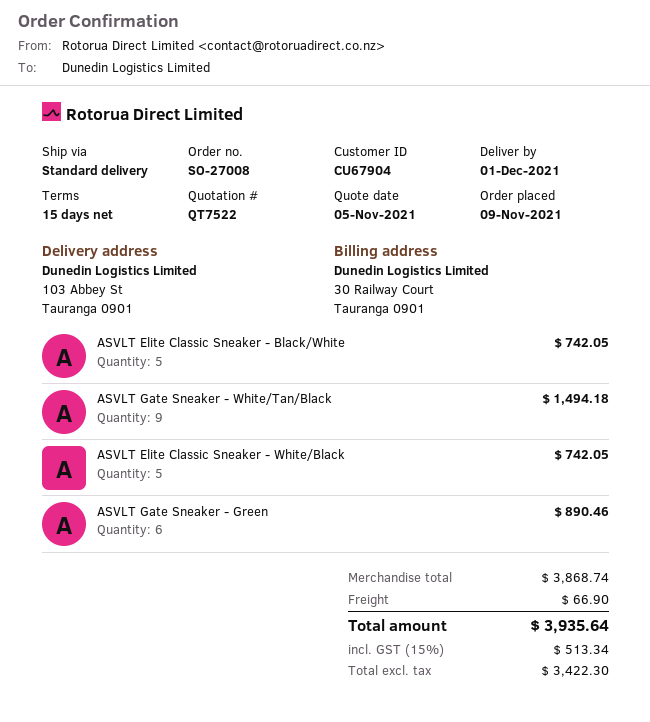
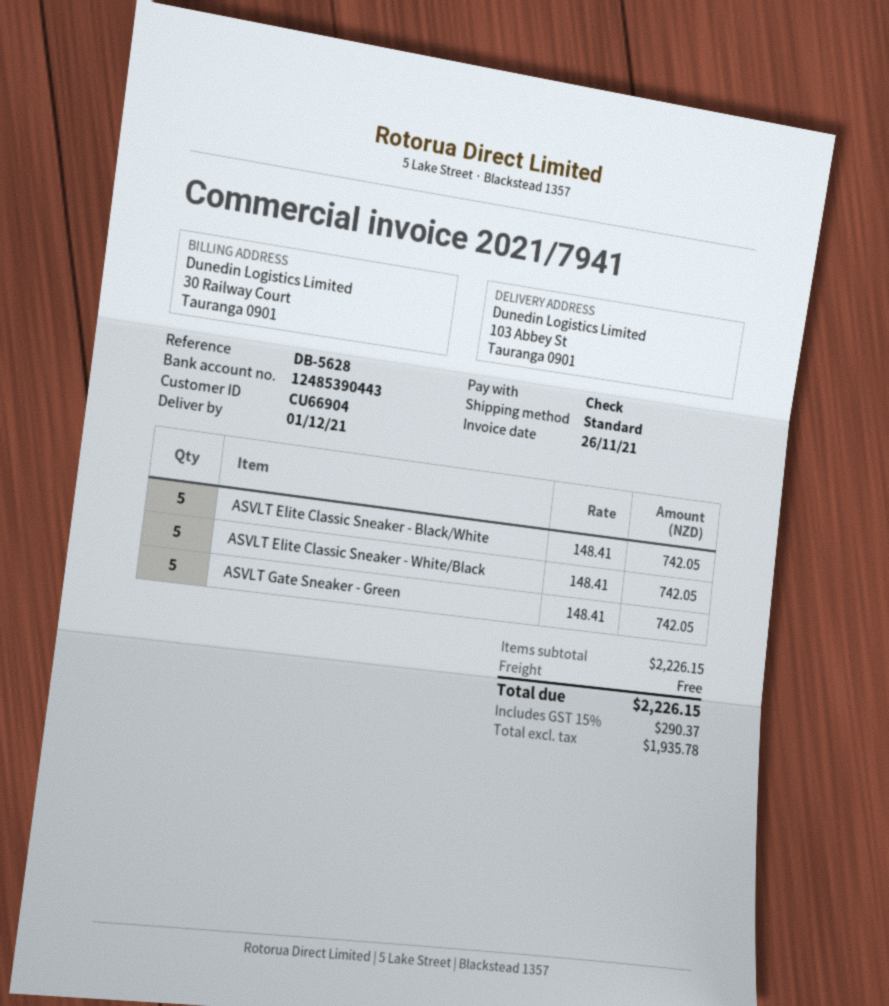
customer number: CU67904 -> CU66904
ASVLT Gate Sneaker - White/Tan/Black: 9 for 1494.18 -> none
ASVLT Gate Sneaker - Green: 6 for 890.46 -> 5 for 742.05
subtotal: 3868.74 -> 2226.15
shipping: 66.90 -> 0.00
net: 3422.30 -> 1935.78
tax: 15% = 513.34 -> 15% = 290.37
total: 3935.64 -> 2226.15

